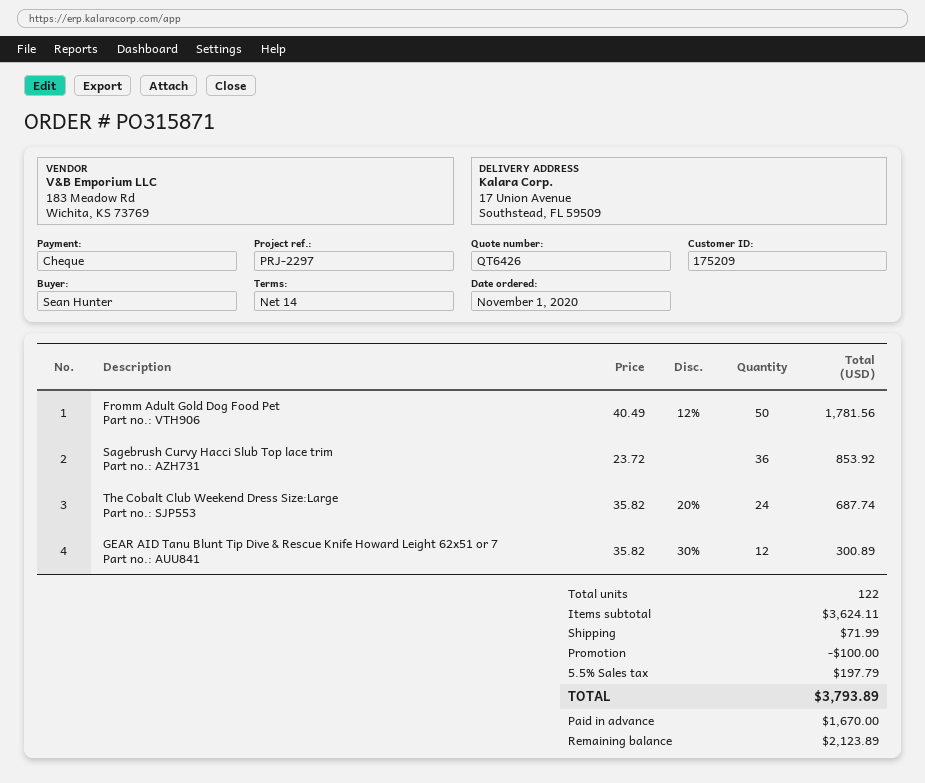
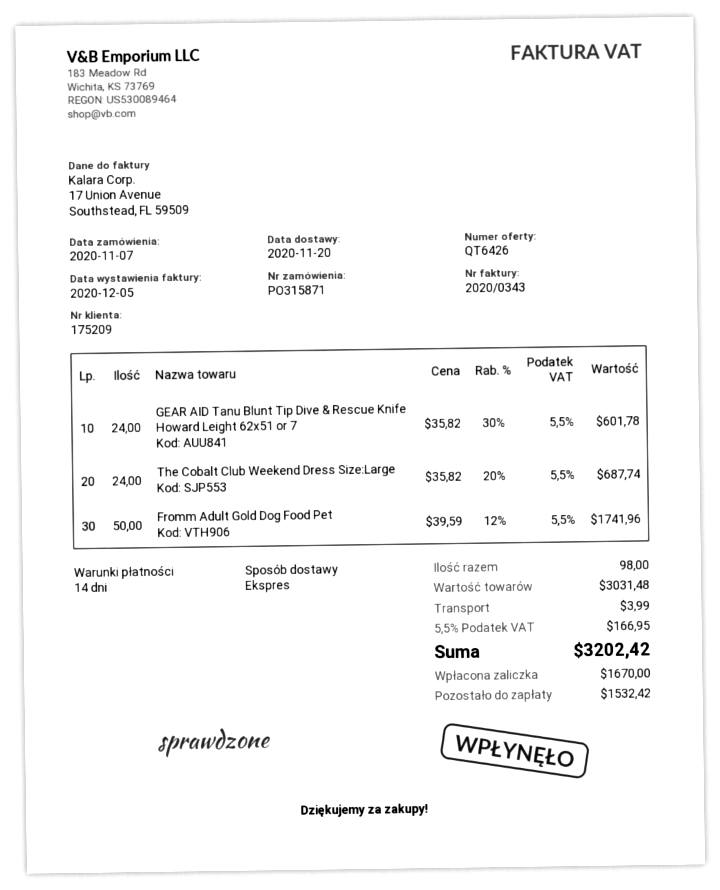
order date: 2020-11-01 -> 2020-11-07
Fromm Adult Gold Dog Food Pet: 50 x 40.49 - 12% = 1781.56 -> 50 x 39.59 - 12% = 1741.96
Sagebrush Curvy Hacci Slub Top lace trim: 36 x 23.72 = 853.92 -> none
GEAR AID Tanu Blunt Tip Dive & Rescue Knife Howard Leight 62x51 or 7: 12 x 35.82 - 30% = 300.89 -> 24 x 35.82 - 30% = 601.78
total quantity: 122 -> 98
subtotal: 3624.11 -> 3031.48
discount: 100.00 -> none
shipping: 71.99 -> 3.99
tax: 5.5% = 197.79 -> 5.5% = 166.95
total: 3793.89 -> 3202.42
balance: 2123.89 -> 1532.42

